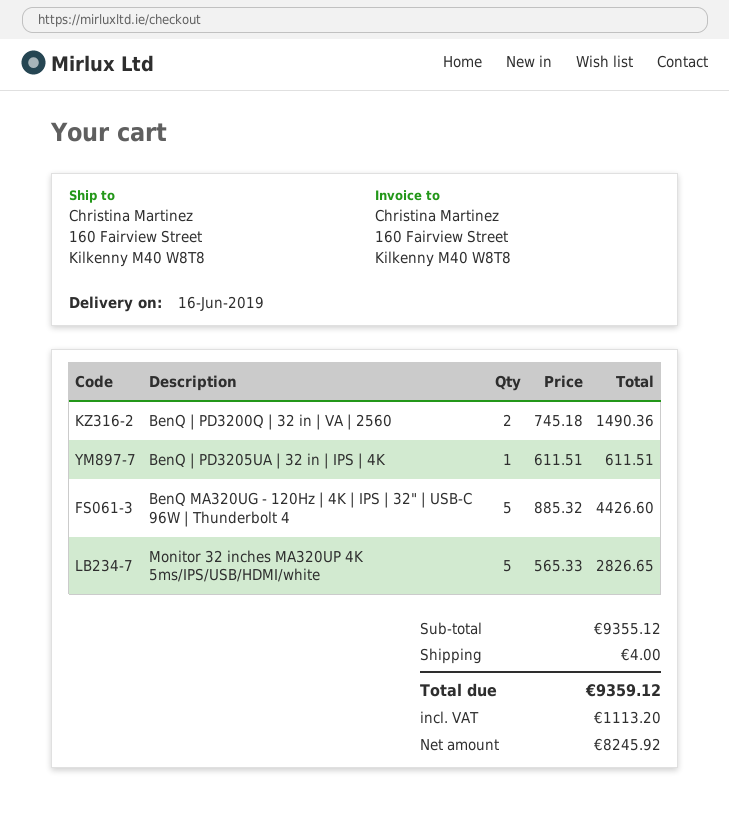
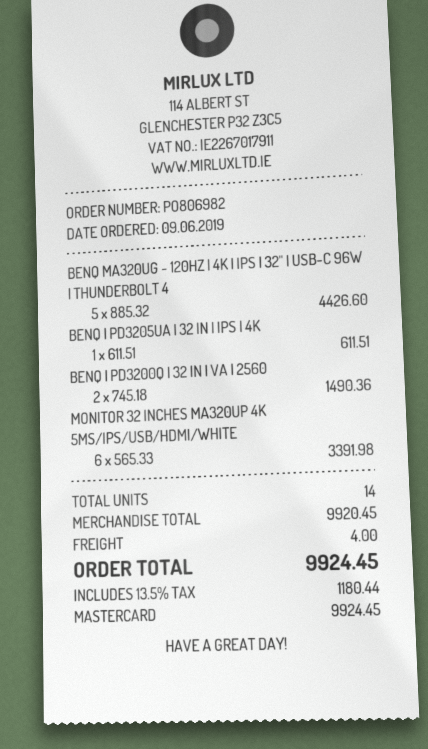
Monitor 32 inches MA320UP 4K 5ms/IPS/USB/HDMI/white: 5 x 565.33 = 2826.65 -> 6 x 565.33 = 3391.98
subtotal: 9355.12 -> 9920.45
tax: 1113.20 -> 1180.44
total: 9359.12 -> 9924.45

